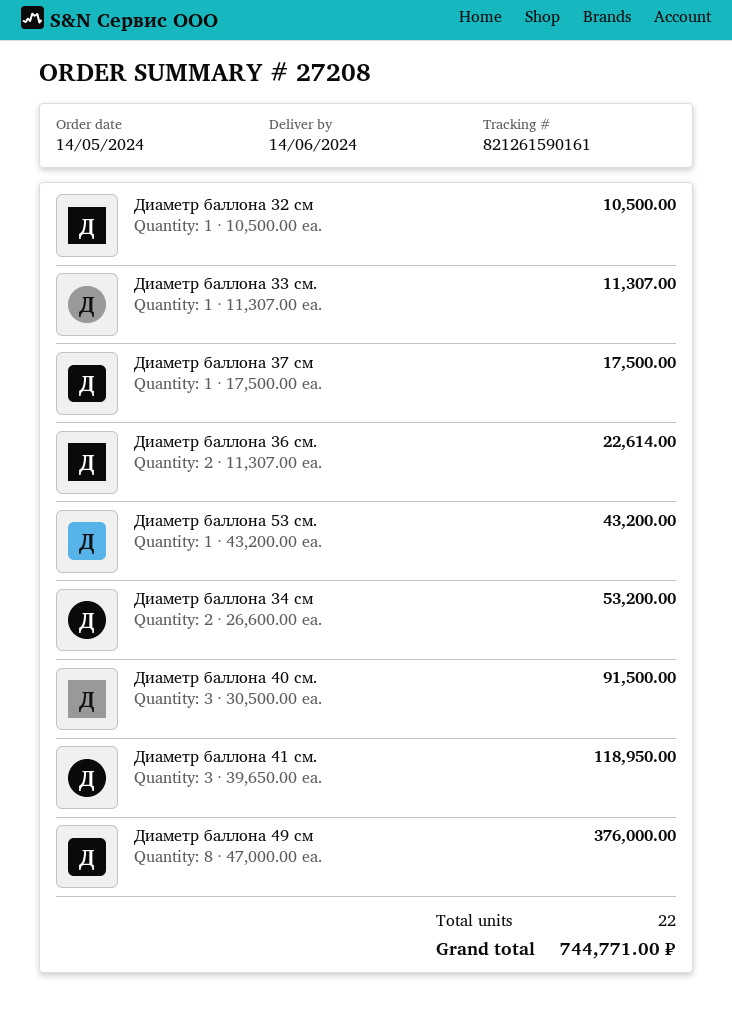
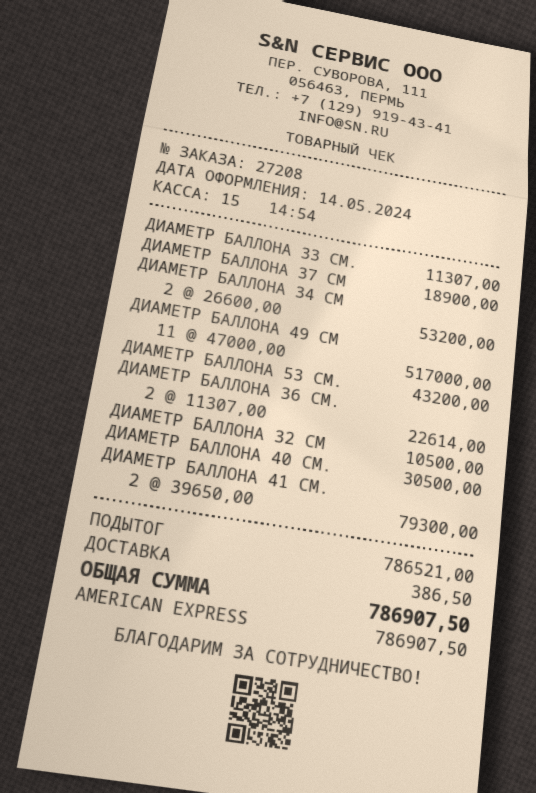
Диаметр баллона 37 см: 1 x 17500.00 = 17500.00 -> 1 x 18900.00 = 18900.00
Диаметр баллона 40 см.: 3 x 30500.00 = 91500.00 -> 1 x 30500.00 = 30500.00
Диаметр баллона 41 см.: 3 x 39650.00 = 118950.00 -> 2 x 39650.00 = 79300.00
Диаметр баллона 49 см: 8 x 47000.00 = 376000.00 -> 11 x 47000.00 = 517000.00
shipping: none -> 386.50
total: 744771.00 -> 786907.50

